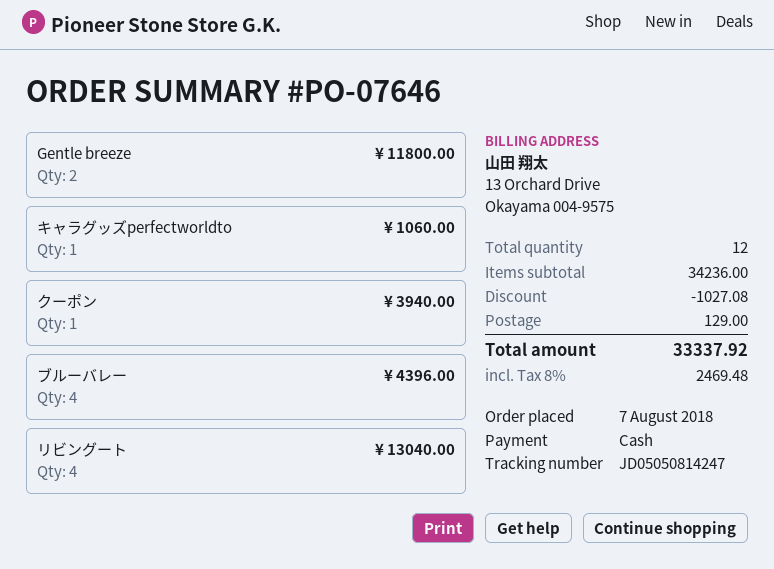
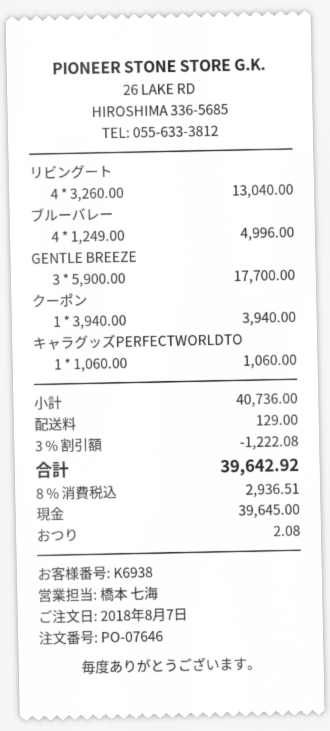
Gentle breeze: 2 for 11800.00 -> 3 for 17700.00
ブルーバレー: 4 for 4396.00 -> 4 for 4996.00
subtotal: 34236.00 -> 40736.00
discount: 1027.08 -> 1222.08
tax: 8% = 2469.48 -> 8% = 2936.51
total: 33337.92 -> 39642.92

